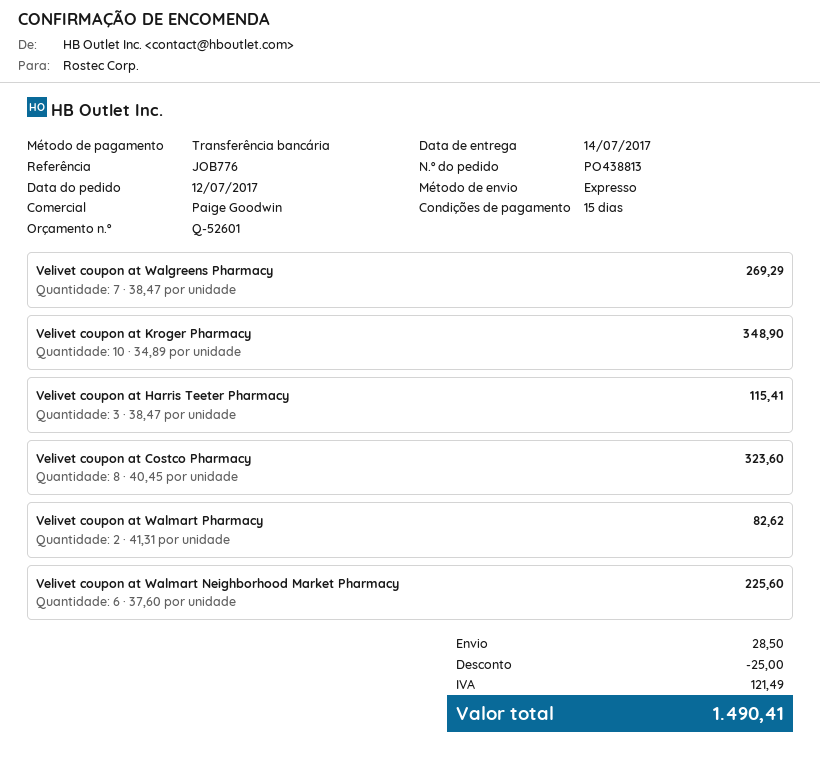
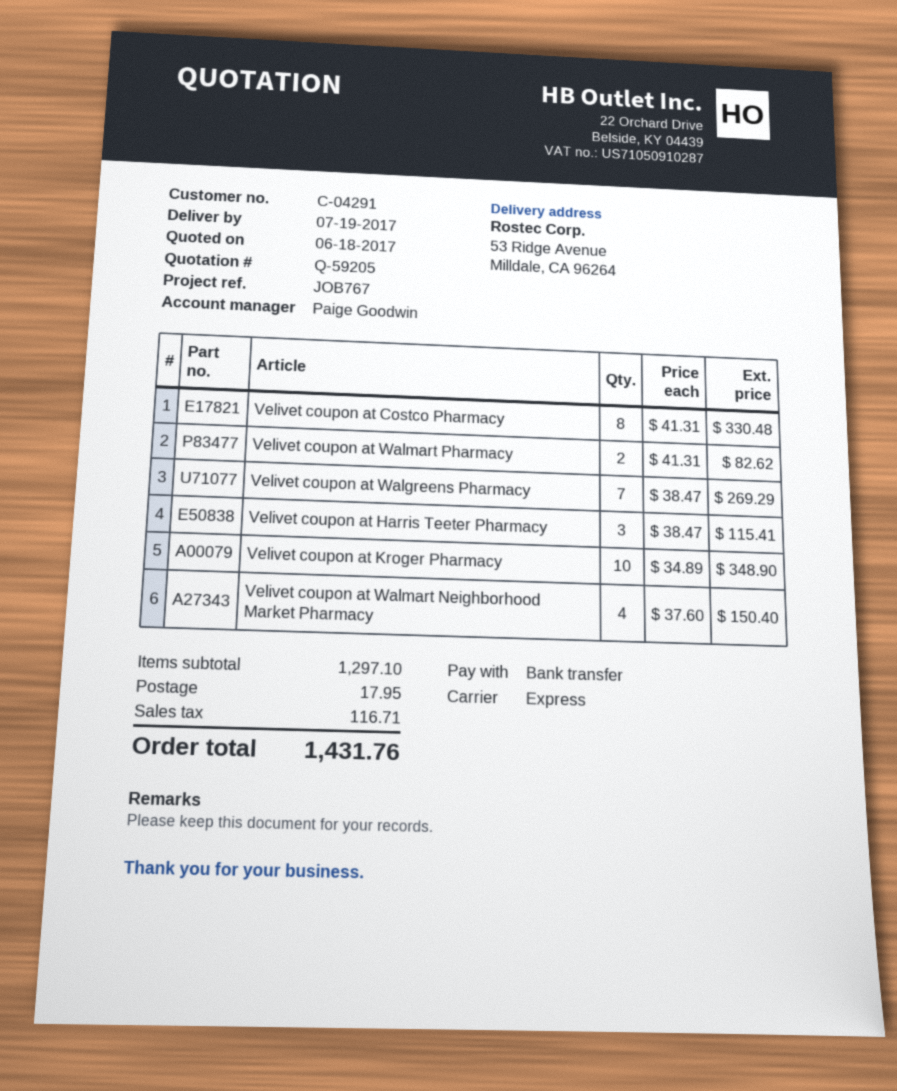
quote number: Q-52601 -> Q-59205
delivery date: 2017-07-14 -> 2017-07-19
reference: JOB776 -> JOB767
Velivet coupon at Costco Pharmacy: 8 x 40.45 = 323.60 -> 8 x 41.31 = 330.48
Velivet coupon at Walmart Neighborhood Market Pharmacy: 6 x 37.60 = 225.60 -> 4 x 37.60 = 150.40
discount: 25.00 -> none
shipping: 28.50 -> 17.95
tax: 121.49 -> 116.71
total: 1490.41 -> 1431.76

